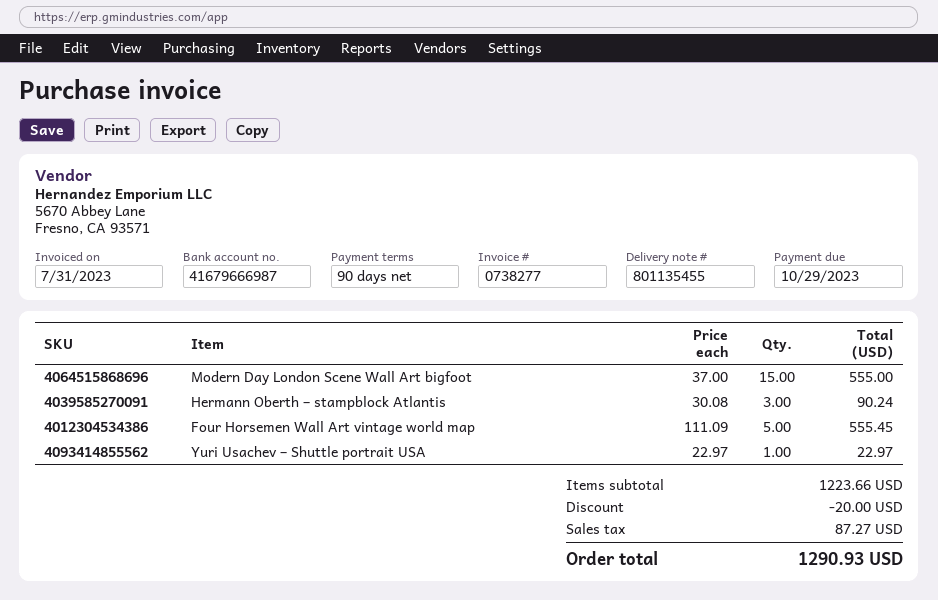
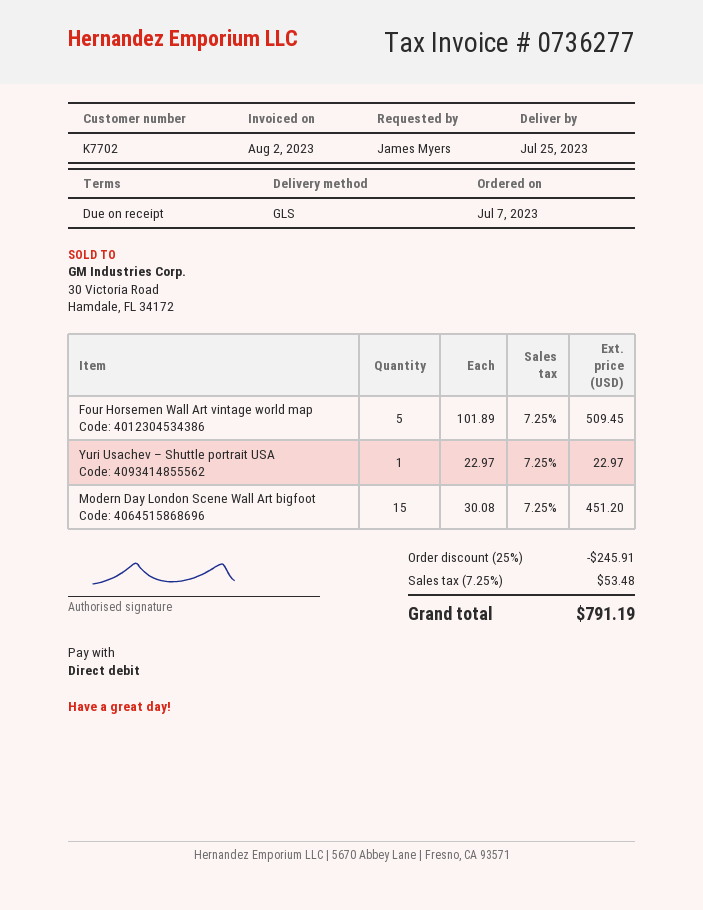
invoice number: 0738277 -> 0736277
invoice date: 2023-07-31 -> 2023-08-02
payment terms: 90 days -> on receipt
Modern Day London Scene Wall Art bigfoot: 15 x 37.00 = 555.00 -> 15 x 30.08 = 451.20
Hermann Oberth – stampblock Atlantis: 3 x 30.08 = 90.24 -> none
Four Horsemen Wall Art vintage world map: 5 x 111.09 = 555.45 -> 5 x 101.89 = 509.45
discount: 20.00 -> 245.91
tax: 87.27 -> 53.48
total: 1290.93 -> 791.19

